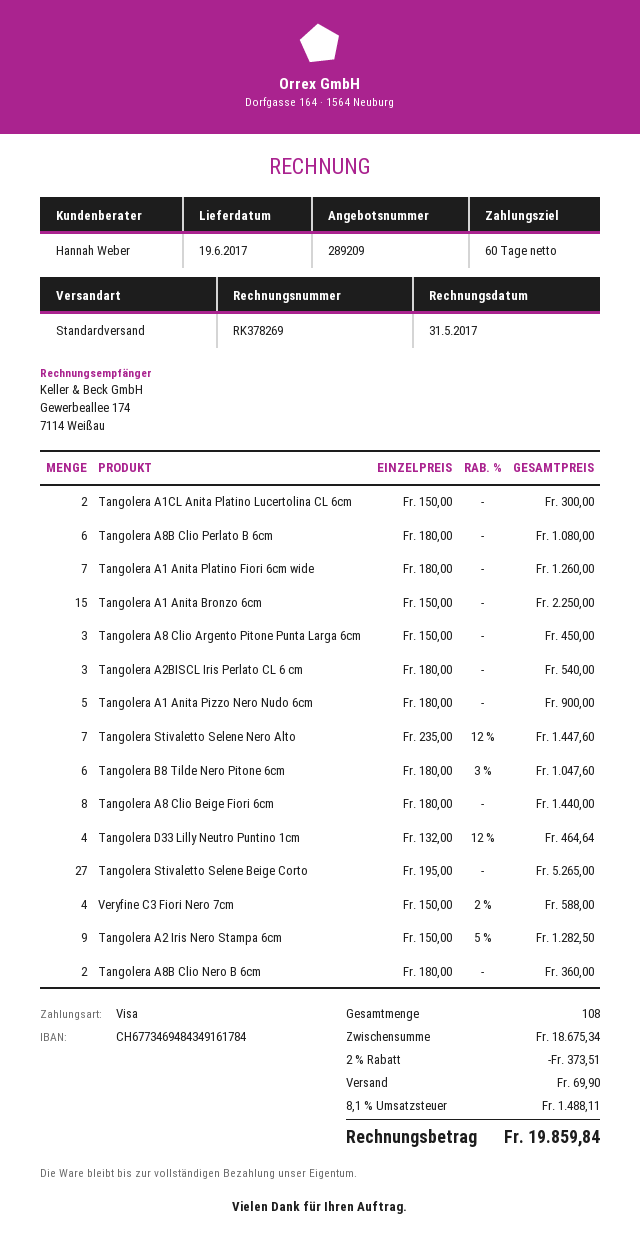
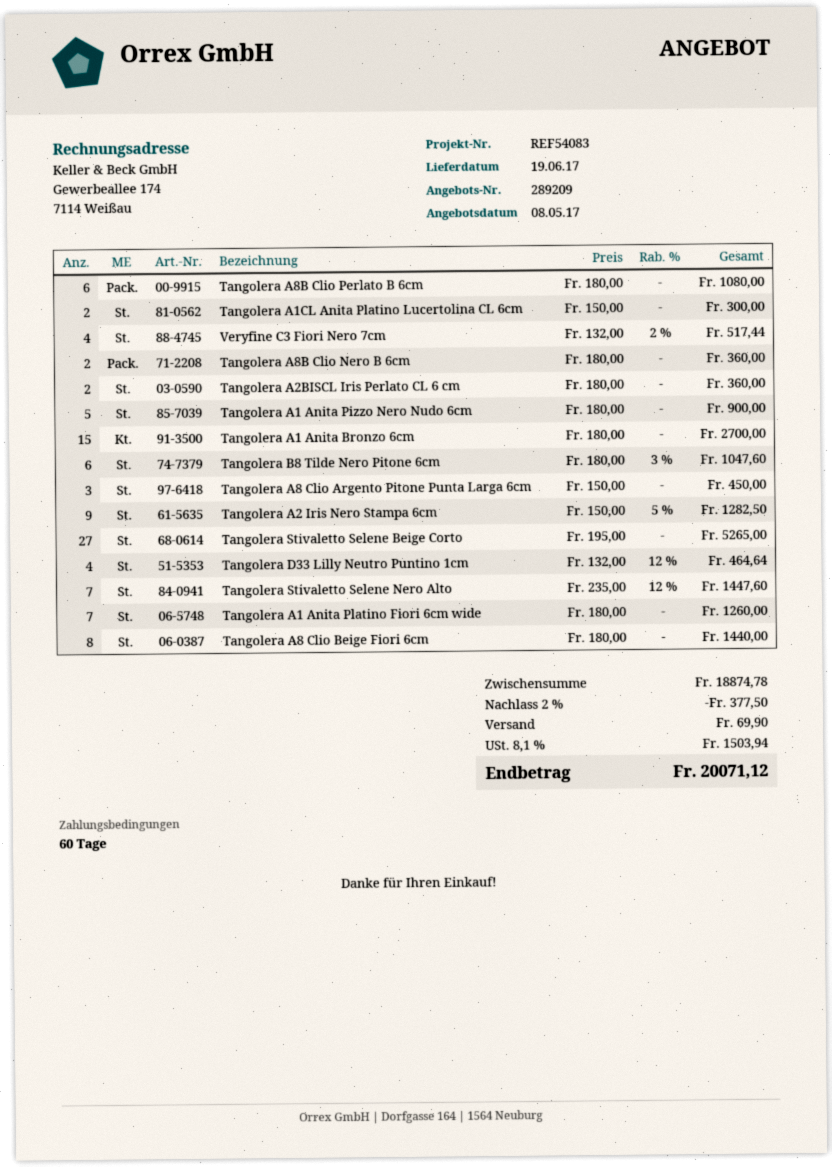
Tangolera A1 Anita Bronzo 6cm: 15 x 150.00 = 2250.00 -> 15 x 180.00 = 2700.00
Tangolera A2BISCL Iris Perlato CL 6 cm: 3 x 180.00 = 540.00 -> 2 x 180.00 = 360.00
Veryfine C3 Fiori Nero 7cm: 4 x 150.00 - 2% = 588.00 -> 4 x 132.00 - 2% = 517.44
subtotal: 18675.34 -> 18874.78
discount: 2% = 373.51 -> 2% = 377.50
tax: 8.1% = 1488.11 -> 8.1% = 1503.94
total: 19859.84 -> 20071.12

